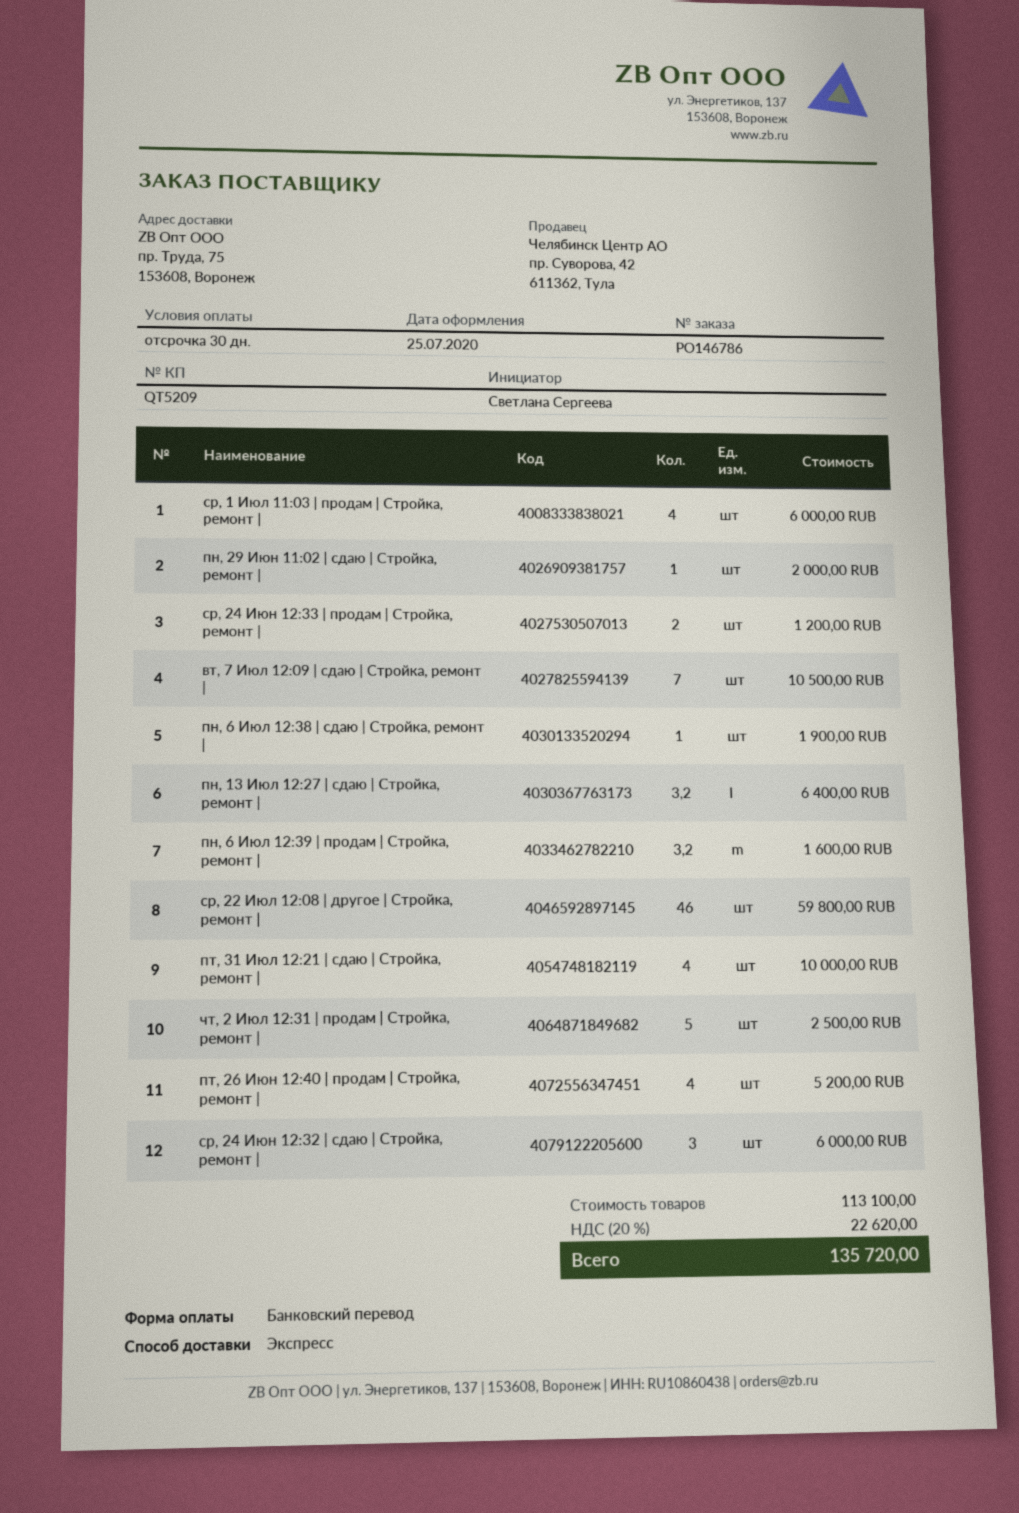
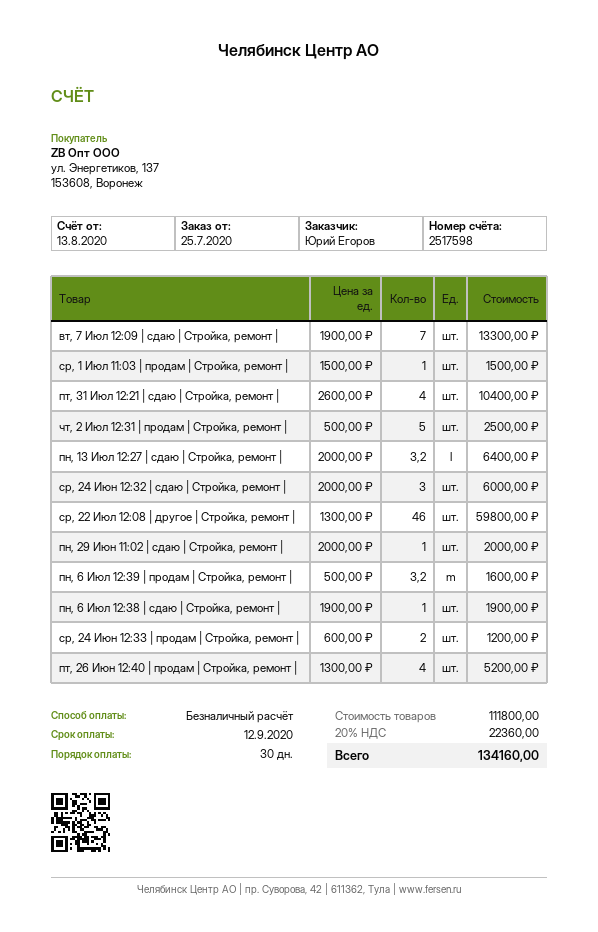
ordered by: Светлана Сергеева -> Юрий Егоров
ср, 1 Июл 11:03 | продам | Стройка, ремонт |: 4 for 6000.00 -> 1 for 1500.00
вт, 7 Июл 12:09 | сдаю | Стройка, ремонт |: 7 for 10500.00 -> 7 for 13300.00
пт, 31 Июл 12:21 | сдаю | Стройка, ремонт |: 4 for 10000.00 -> 4 for 10400.00
subtotal: 113100.00 -> 111800.00
tax: 20% = 22620.00 -> 20% = 22360.00
total: 135720.00 -> 134160.00

